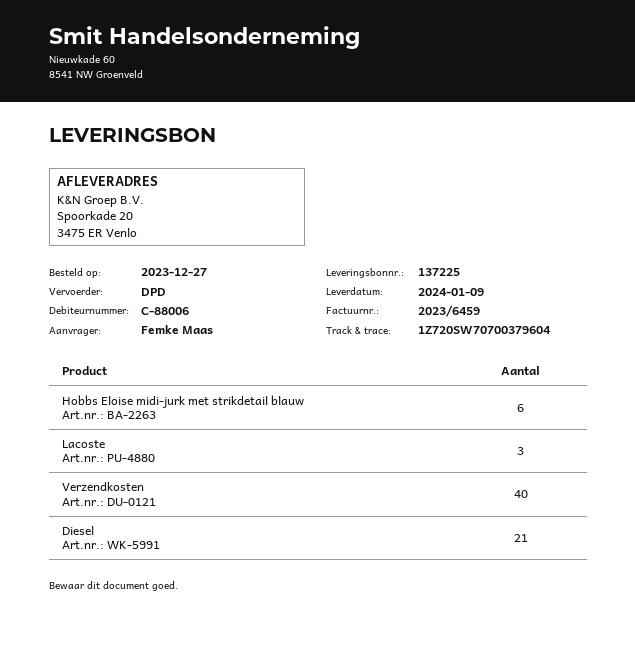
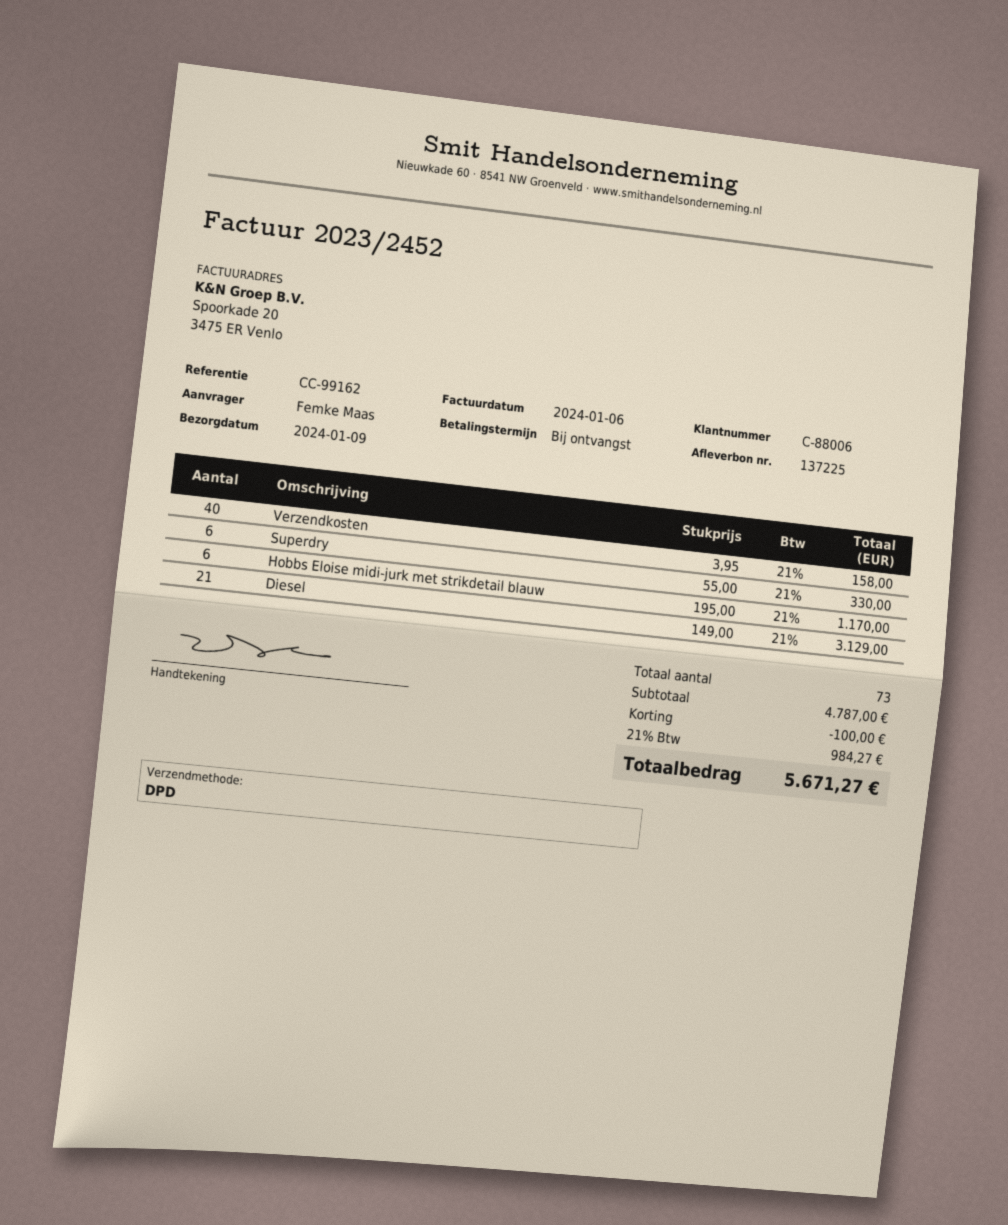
invoice number: 2023/6459 -> 2023/2452
Lacoste: 3 -> none
Superdry: none -> 6

